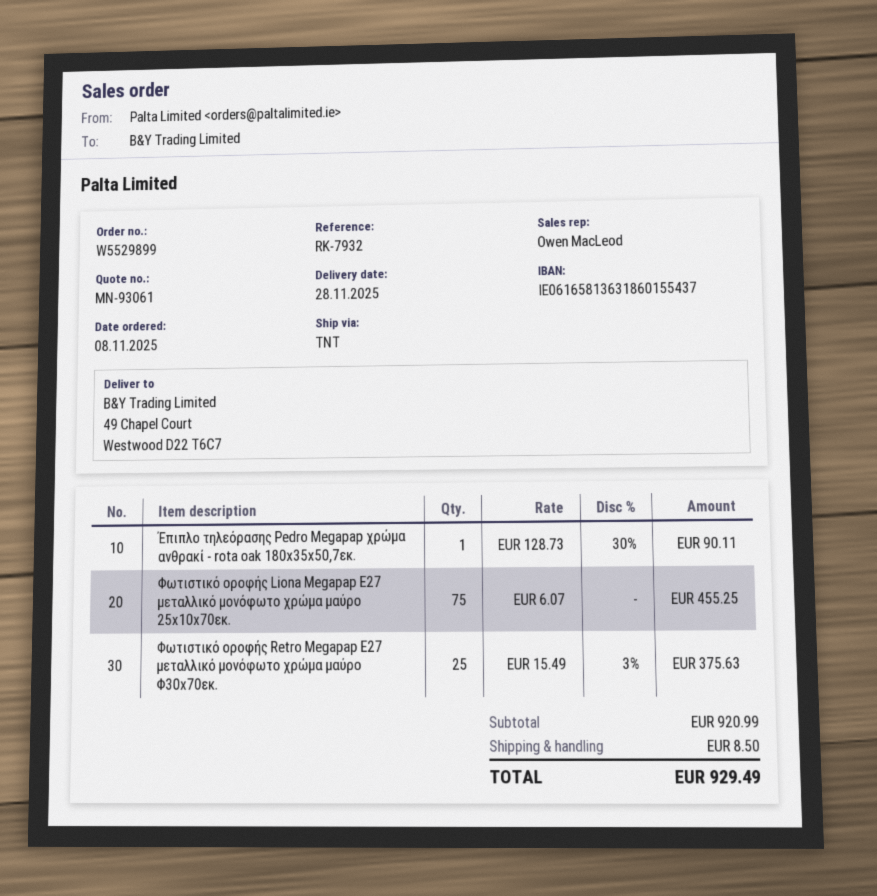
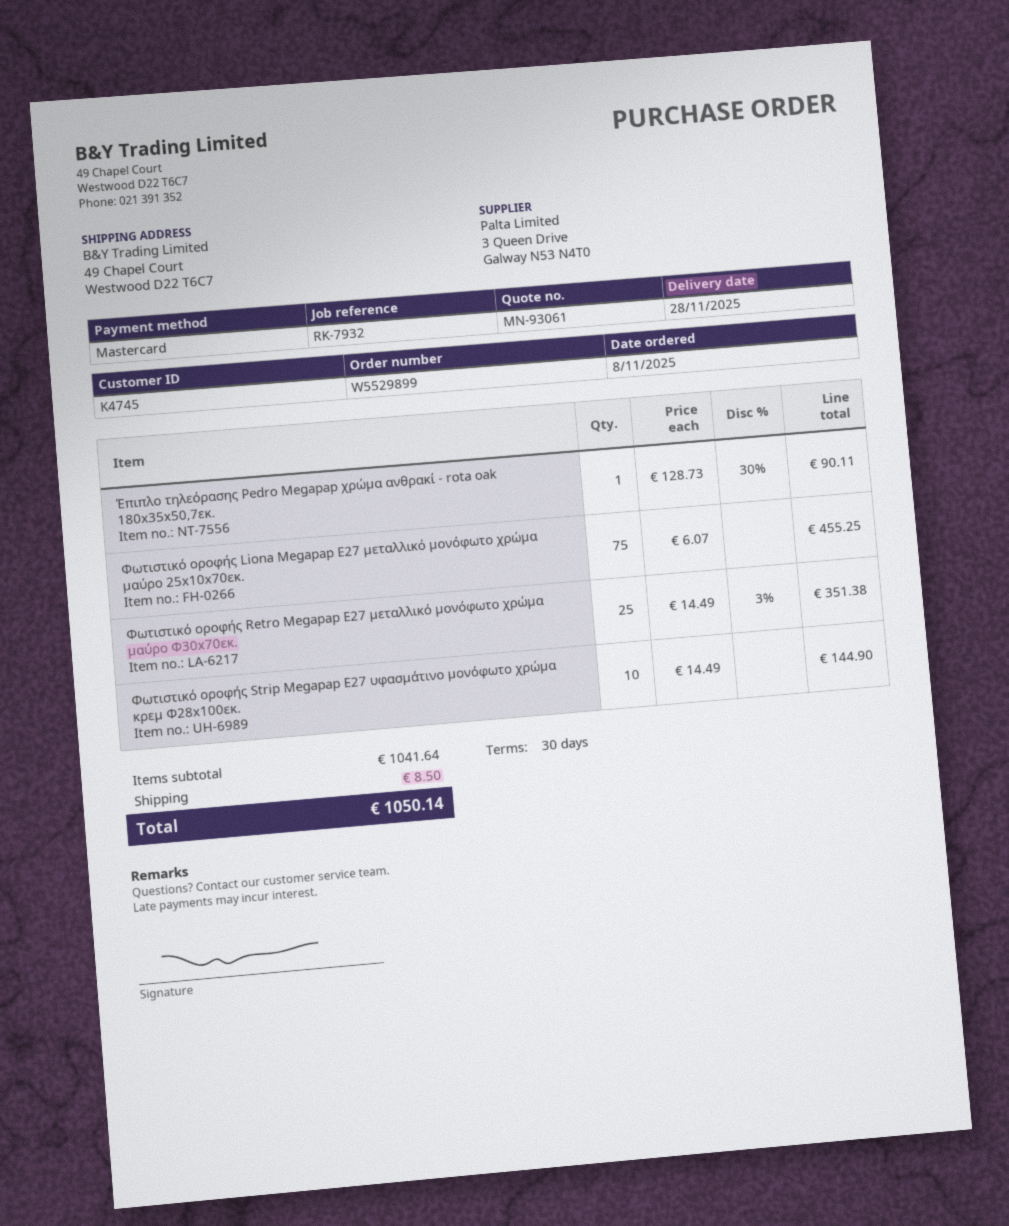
Φωτιστικό οροφής Retro Megapap E27 μεταλλικό μονόφωτο χρώμα μαύρο Φ30x70εκ.: 25 x 15.49 - 3% = 375.63 -> 25 x 14.49 - 3% = 351.38
Φωτιστικό οροφής Strip Megapap E27 υφασμάτινο μονόφωτο χρώμα κρεμ Φ28x100εκ.: none -> 10 x 14.49 = 144.90
subtotal: 920.99 -> 1041.64
total: 929.49 -> 1050.14

